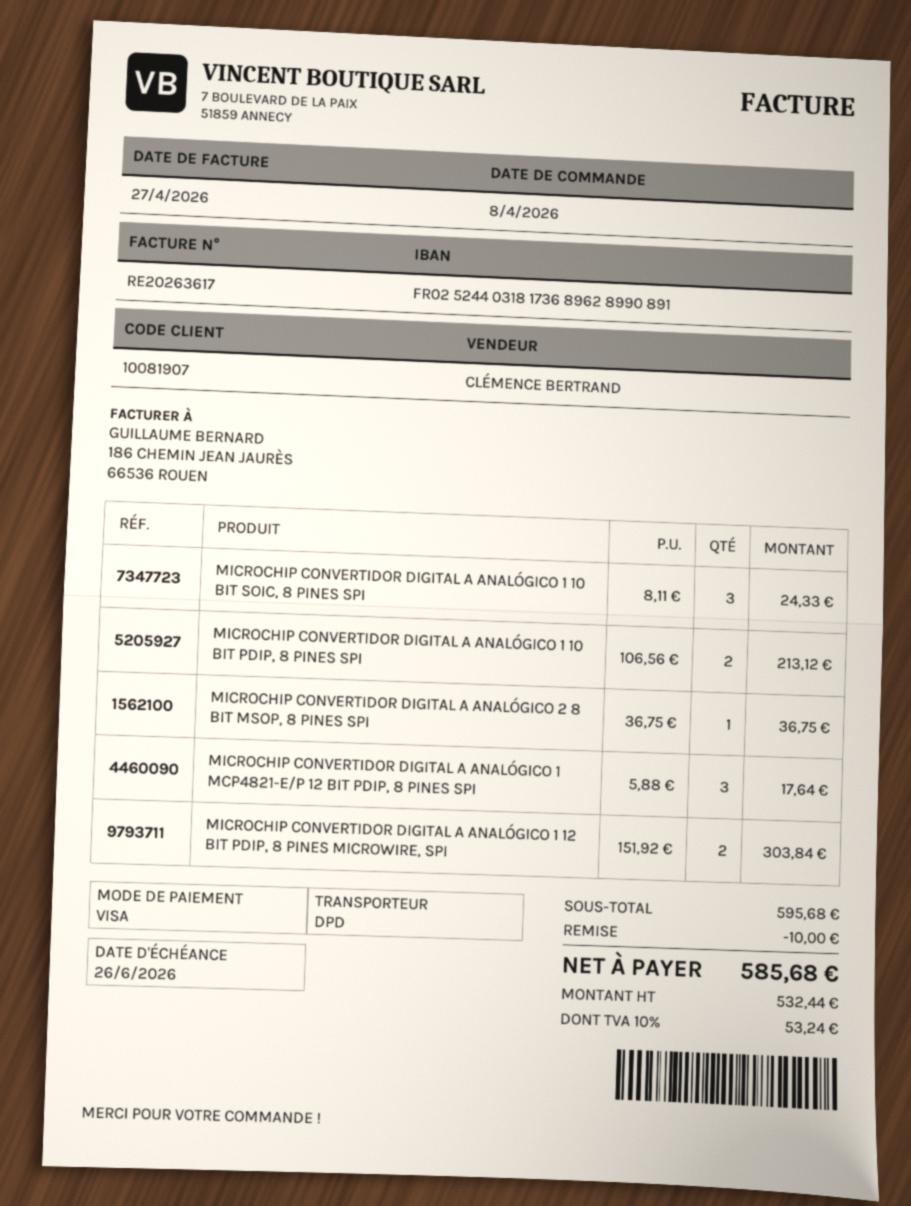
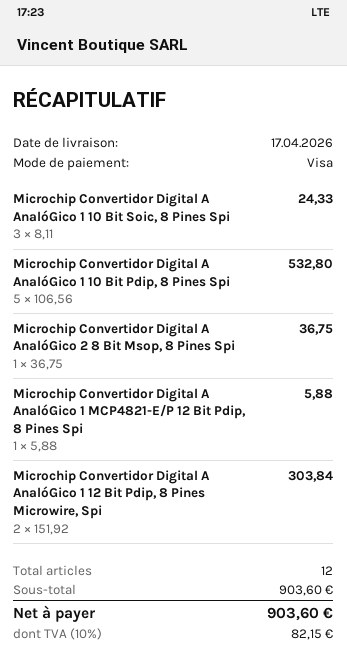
MICROCHIP CONVERTIDOR DIGITAL A ANALÓGICO 1 10 BIT PDIP, 8 PINES SPI: 2 x 106.56 = 213.12 -> 5 x 106.56 = 532.80
MICROCHIP CONVERTIDOR DIGITAL A ANALÓGICO 1 MCP4821-E/P 12 BIT PDIP, 8 PINES SPI: 3 x 5.88 = 17.64 -> 1 x 5.88 = 5.88
subtotal: 595.68 -> 903.60
discount: 10.00 -> none
tax: 10% = 53.24 -> 10% = 82.15
total: 585.68 -> 903.60

